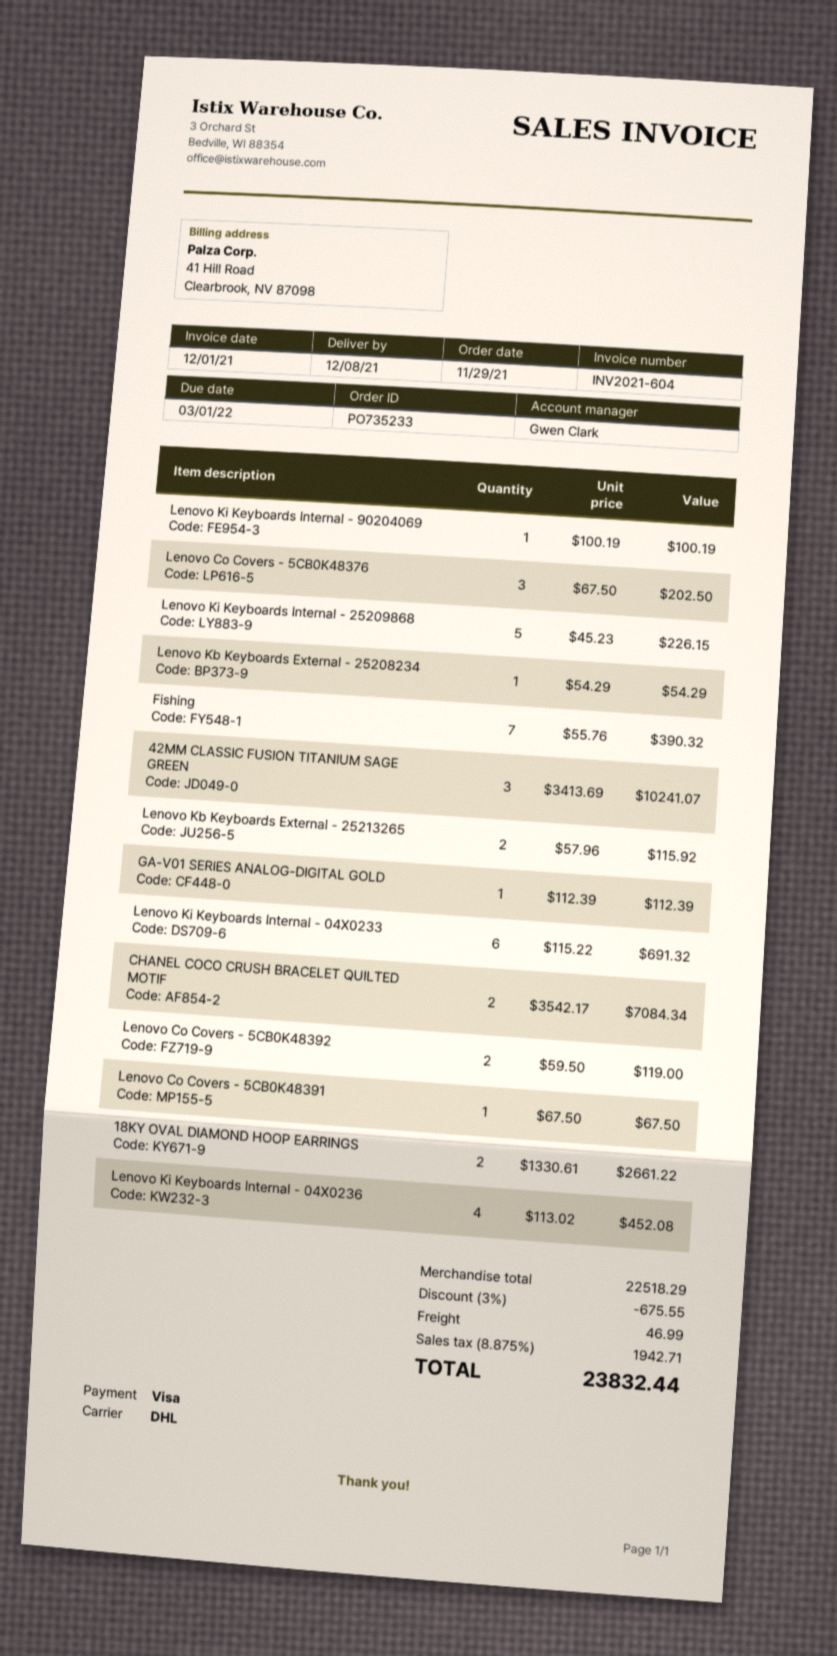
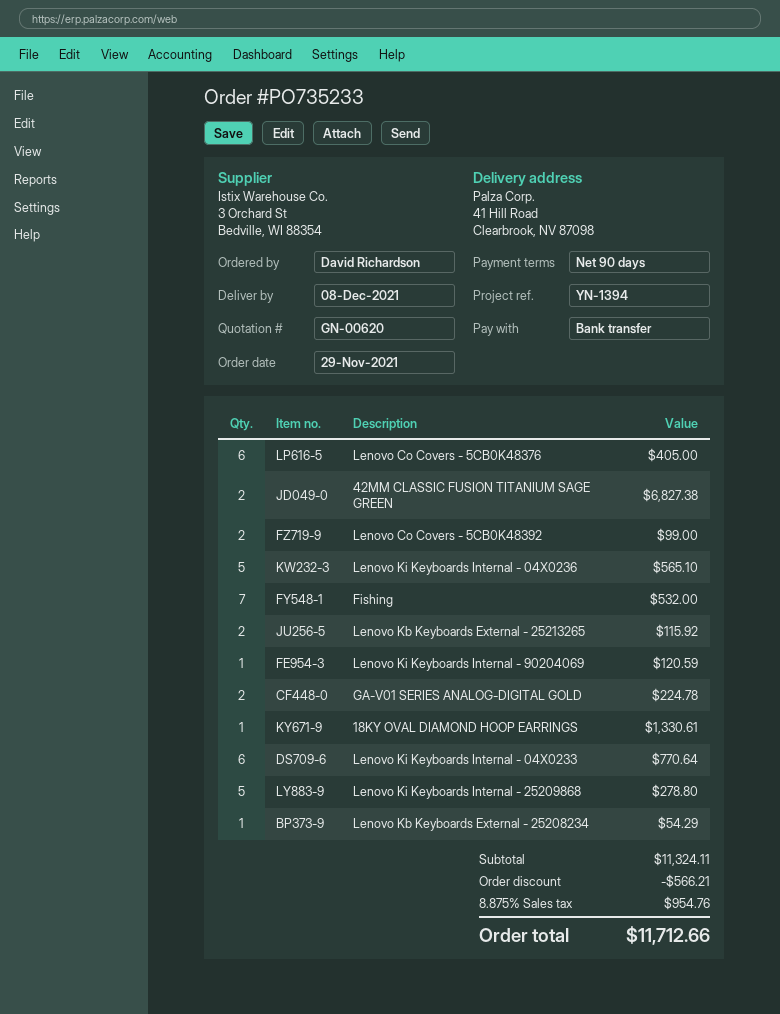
payment method: Visa -> bank transfer
Lenovo Ki Keyboards Internal - 90204069: 1 for 100.19 -> 1 for 120.59
Lenovo Co Covers - 5CB0K48376: 3 for 202.50 -> 6 for 405.00
Lenovo Ki Keyboards Internal - 25209868: 5 for 226.15 -> 5 for 278.80
Fishing: 7 for 390.32 -> 7 for 532.00
42MM CLASSIC FUSION TITANIUM SAGE GREEN: 3 for 10241.07 -> 2 for 6827.38
GA-V01 SERIES ANALOG-DIGITAL GOLD: 1 for 112.39 -> 2 for 224.78
Lenovo Ki Keyboards Internal - 04X0233: 6 for 691.32 -> 6 for 770.64
CHANEL COCO CRUSH BRACELET QUILTED MOTIF: 2 for 7084.34 -> none
Lenovo Co Covers - 5CB0K48392: 2 for 119.00 -> 2 for 99.00
Lenovo Co Covers - 5CB0K48391: 1 for 67.50 -> none
18KY OVAL DIAMOND HOOP EARRINGS: 2 for 2661.22 -> 1 for 1330.61
Lenovo Ki Keyboards Internal - 04X0236: 4 for 452.08 -> 5 for 565.10
subtotal: 22518.29 -> 11324.11
discount: 675.55 -> 566.21
shipping: 46.99 -> none
tax: 8.875% = 1942.71 -> 8.875% = 954.76
total: 23832.44 -> 11712.66

